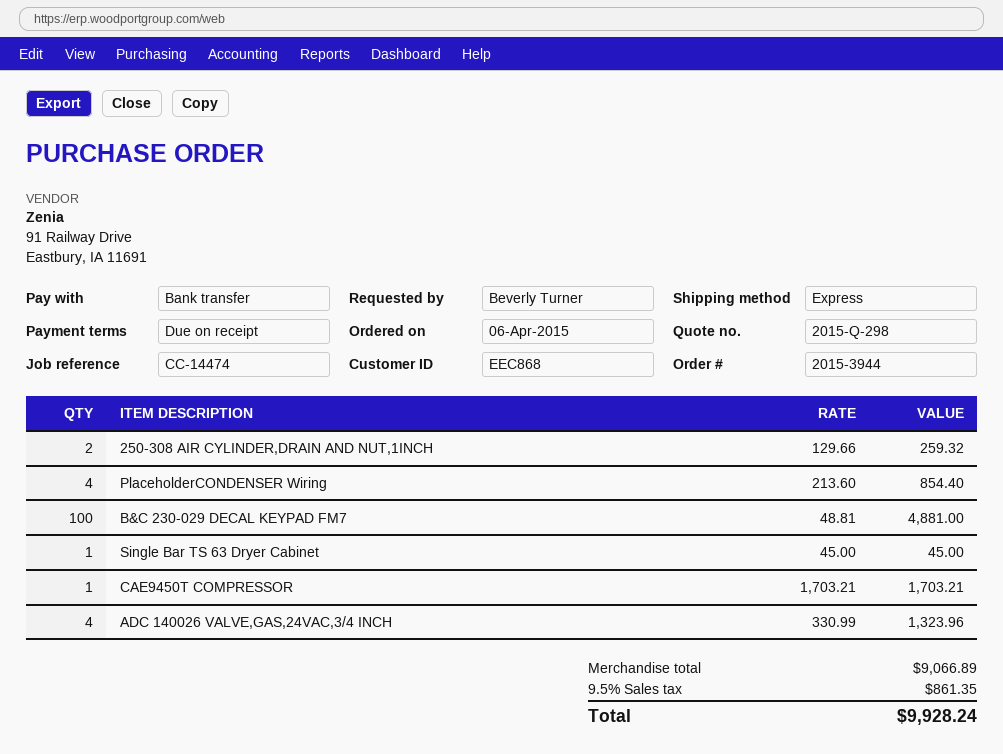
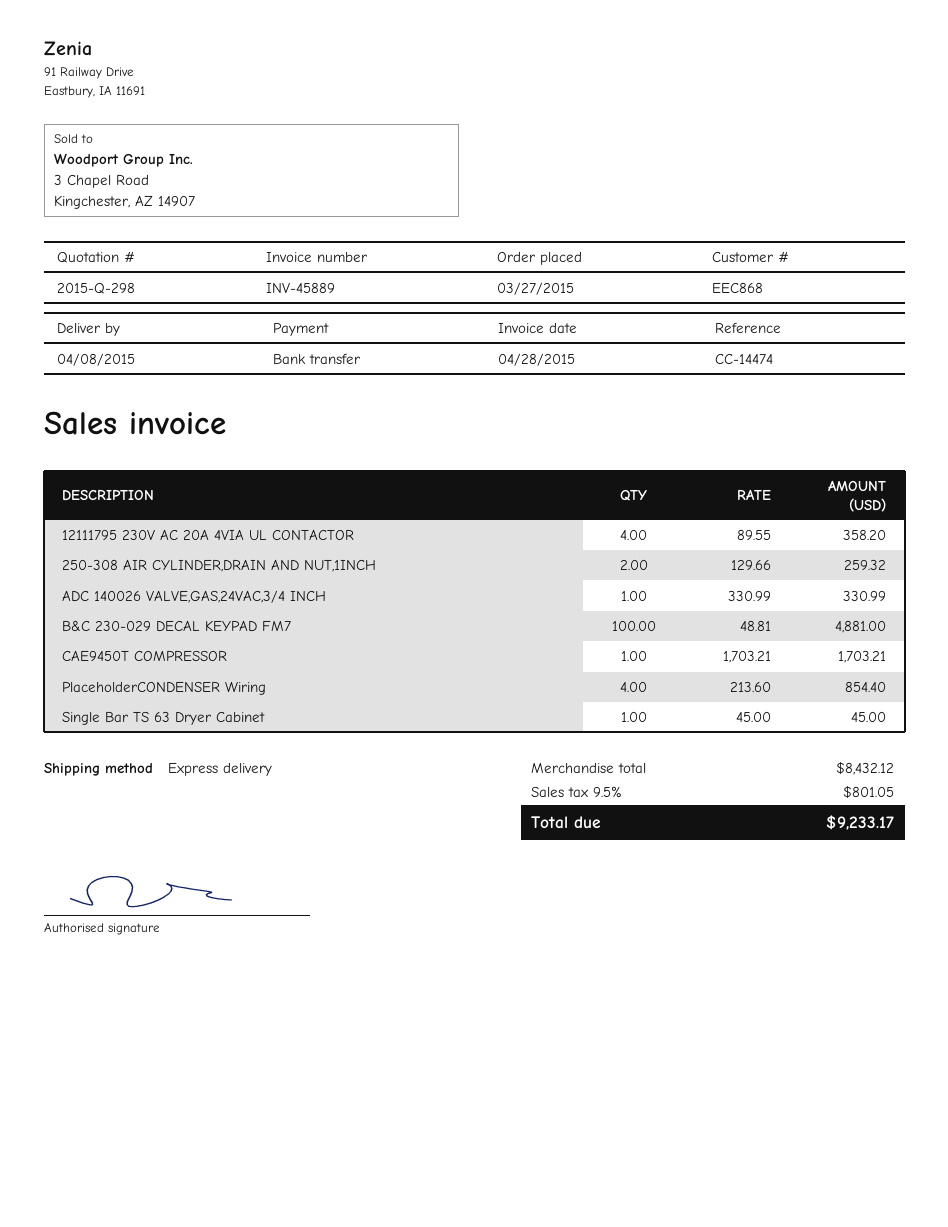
order date: 2015-04-06 -> 2015-03-27
ADC 140026 VALVE,GAS,24VAC,3/4 INCH: 4 x 330.99 = 1323.96 -> 1 x 330.99 = 330.99
12111795 230V AC 20A 4VIA UL CONTACTOR: none -> 4 x 89.55 = 358.20
subtotal: 9066.89 -> 8432.12
tax: 9.5% = 861.35 -> 9.5% = 801.05
total: 9928.24 -> 9233.17

